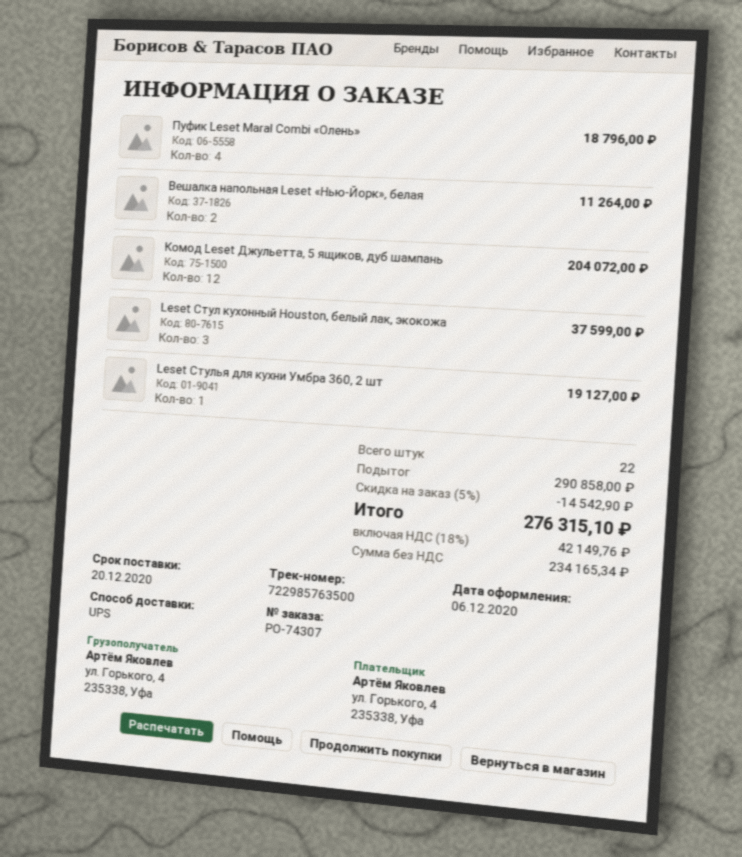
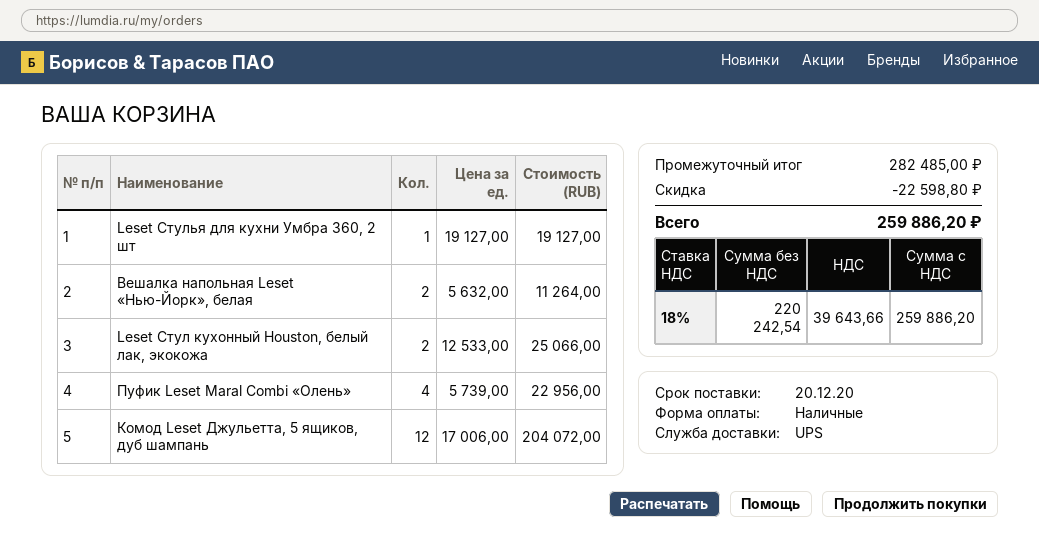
Пуфик Leset Maral Combi «Олень»: 4 for 18796.00 -> 4 for 22956.00
Leset Стул кухонный Houston, белый лак, экокожа: 3 for 37599.00 -> 2 for 25066.00
subtotal: 290858.00 -> 282485.00
discount: 14542.90 -> 22598.80
net: 234165.34 -> 220242.54
tax: 18% = 42149.76 -> 18% = 39643.66
total: 276315.10 -> 259886.20

